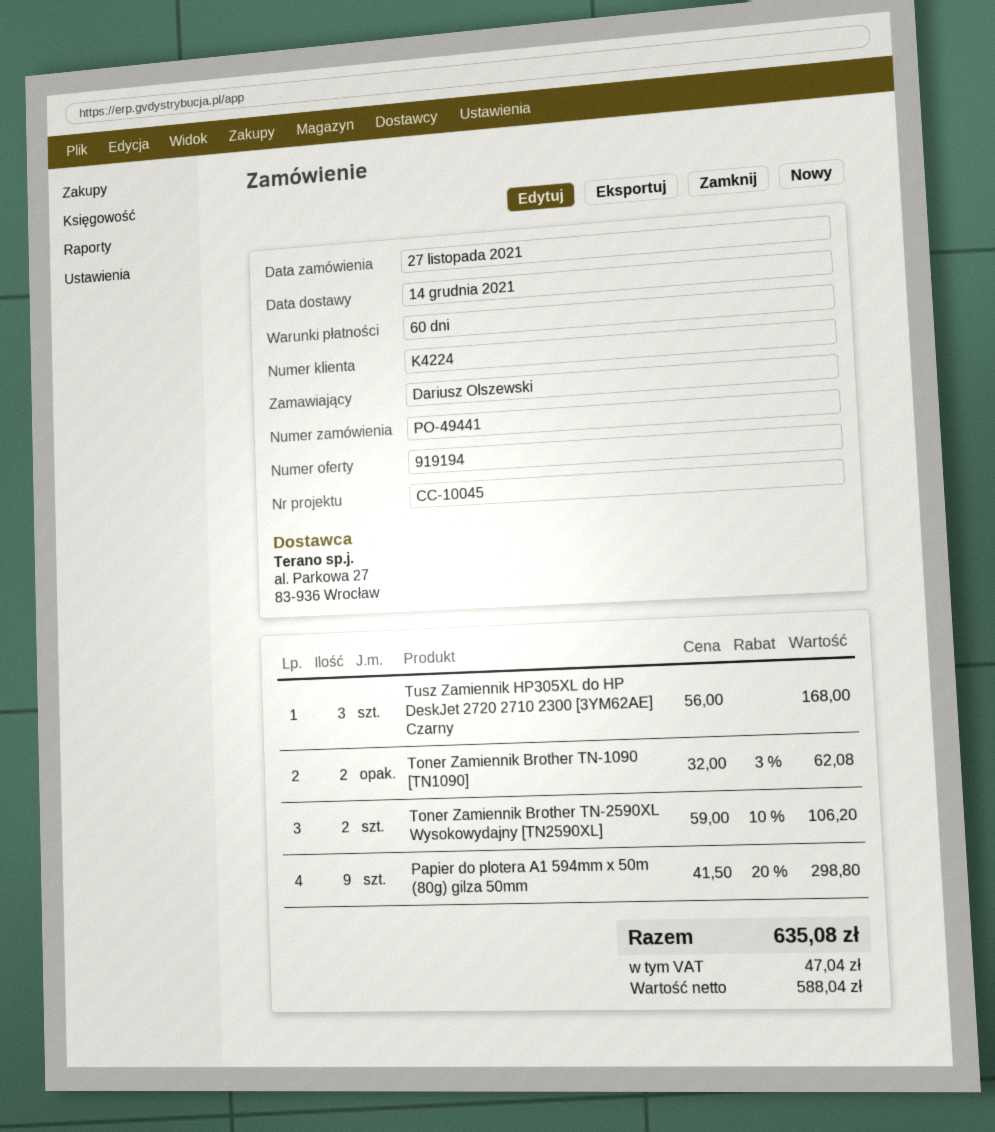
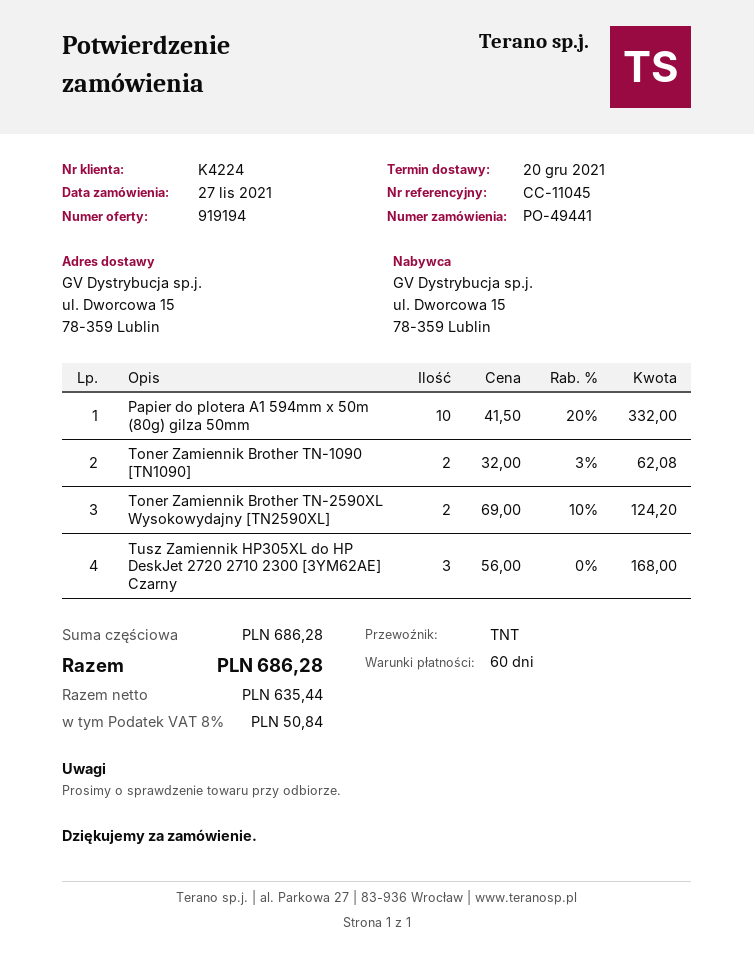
delivery date: 2021-12-14 -> 2021-12-20
reference: CC-10045 -> CC-11045
Toner Zamiennik Brother TN-2590XL Wysokowydajny [TN2590XL]: 2 x 59.00 - 10% = 106.20 -> 2 x 69.00 - 10% = 124.20
Papier do plotera A1 594mm x 50m (80g) gilza 50mm: 9 x 41.50 - 20% = 298.80 -> 10 x 41.50 - 20% = 332.00
net: 588.04 -> 635.44
tax: 47.04 -> 50.84
total: 635.08 -> 686.28

